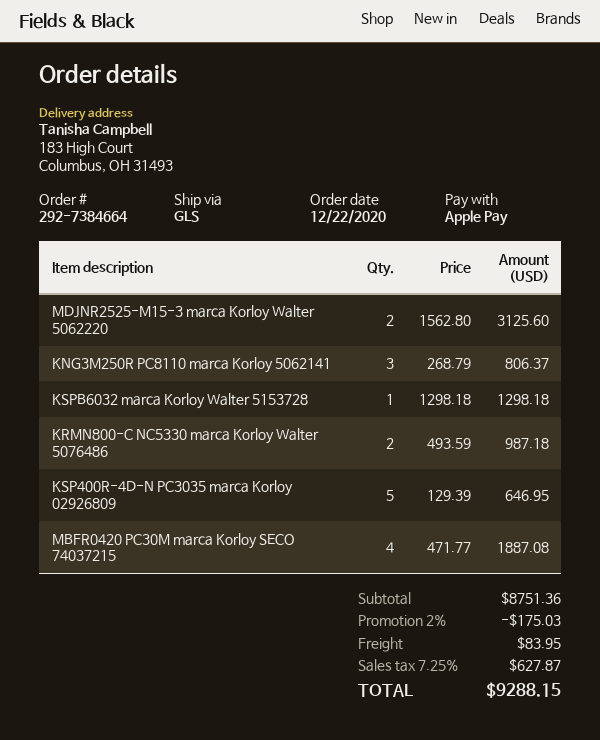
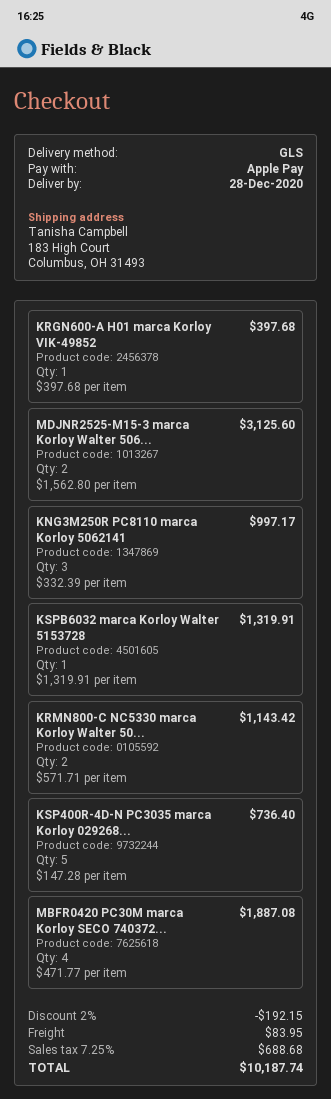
KNG3M250R PC8110 marca Korloy 5062141: 3 x 268.79 = 806.37 -> 3 x 332.39 = 997.17
KSPB6032 marca Korloy Walter 5153728: 1 x 1298.18 = 1298.18 -> 1 x 1319.91 = 1319.91
KRMN800-C NC5330 marca Korloy Walter 5076486: 2 x 493.59 = 987.18 -> 2 x 571.71 = 1143.42
KSP400R-4D-N PC3035 marca Korloy 02926809: 5 x 129.39 = 646.95 -> 5 x 147.28 = 736.40
KRGN600-A H01 marca Korloy VIK-49852: none -> 1 x 397.68 = 397.68
discount: 2% = 175.03 -> 2% = 192.15
tax: 7.25% = 627.87 -> 7.25% = 688.68
total: 9288.15 -> 10187.74

